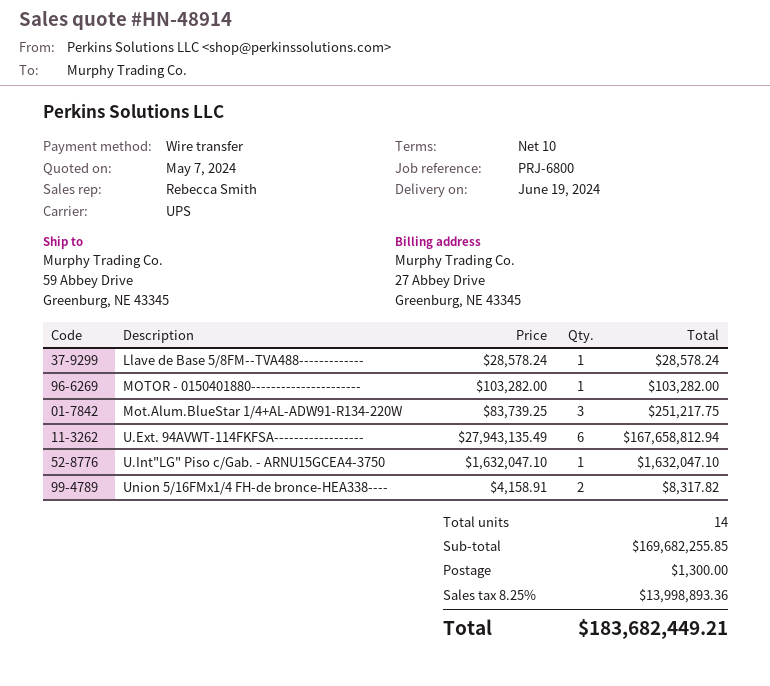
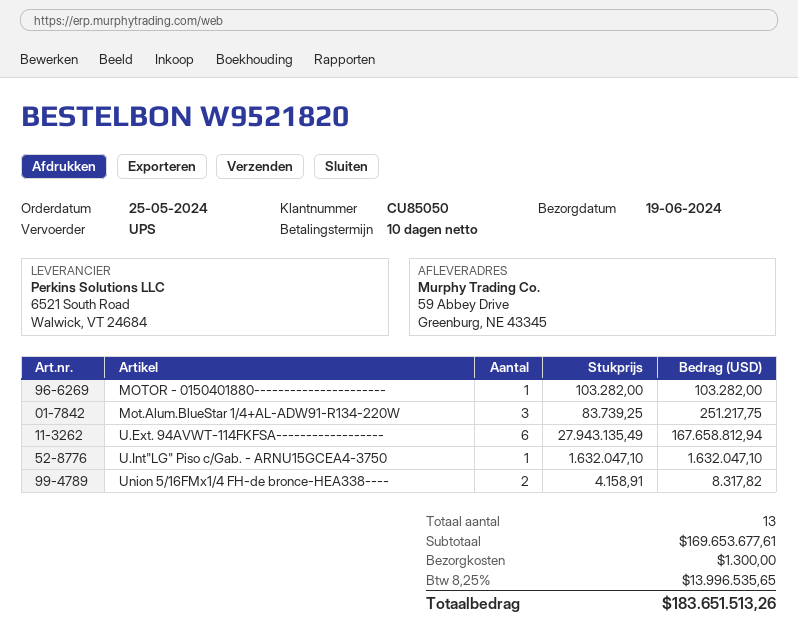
Llave de Base 5/8FM--TVA488-------------: 1 x 28578.24 = 28578.24 -> none
total quantity: 14 -> 13
subtotal: 169682255.85 -> 169653677.61
tax: 8.25% = 13998893.36 -> 8.25% = 13996535.65
total: 183682449.21 -> 183651513.26

